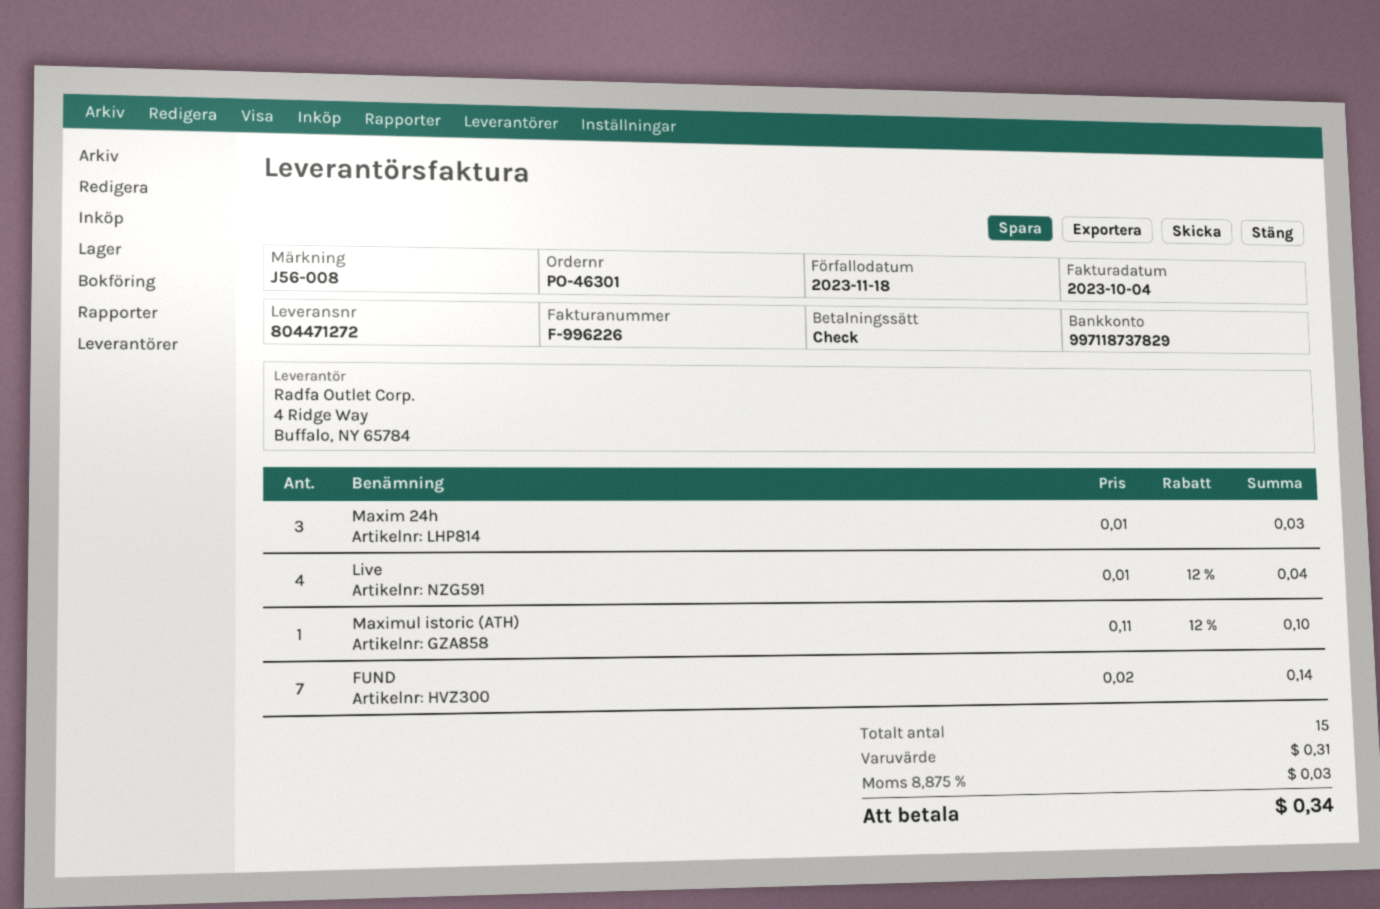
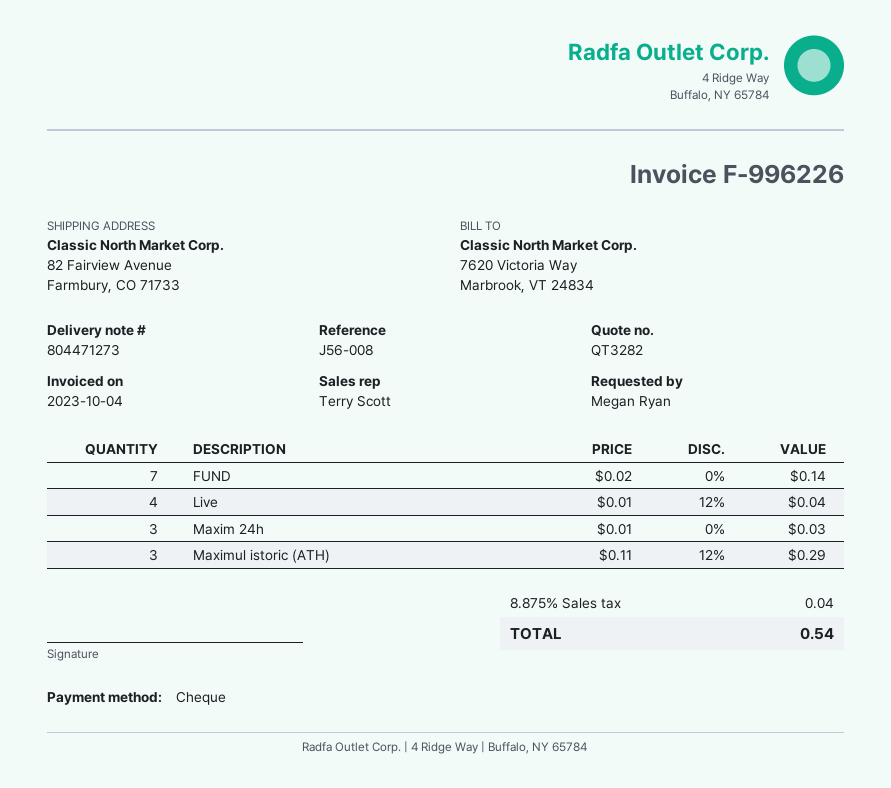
delivery note number: 804471272 -> 804471273
Maximul istoric (ATH): 1 x 0.11 - 12% = 0.10 -> 3 x 0.11 - 12% = 0.29
tax: 8.875% = 0.03 -> 8.875% = 0.04
total: 0.34 -> 0.54

